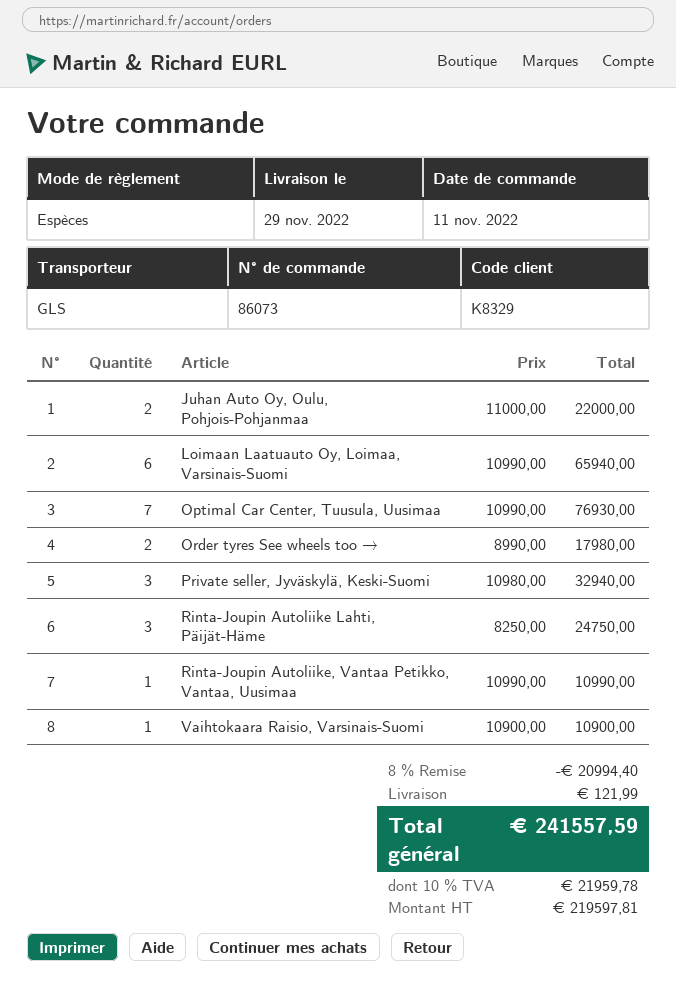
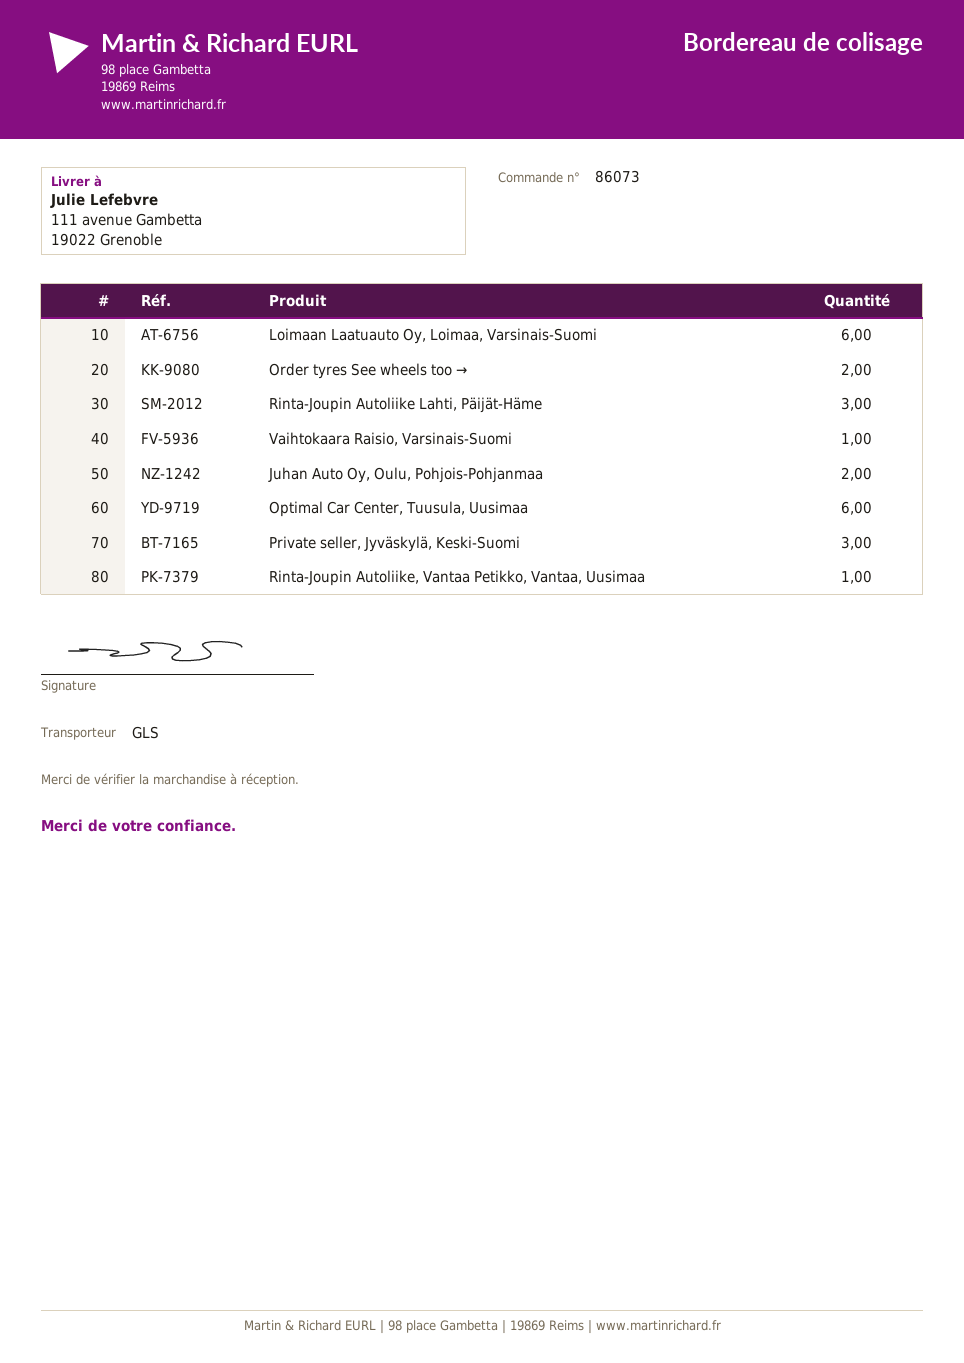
Optimal Car Center, Tuusula, Uusimaa: 7 -> 6

